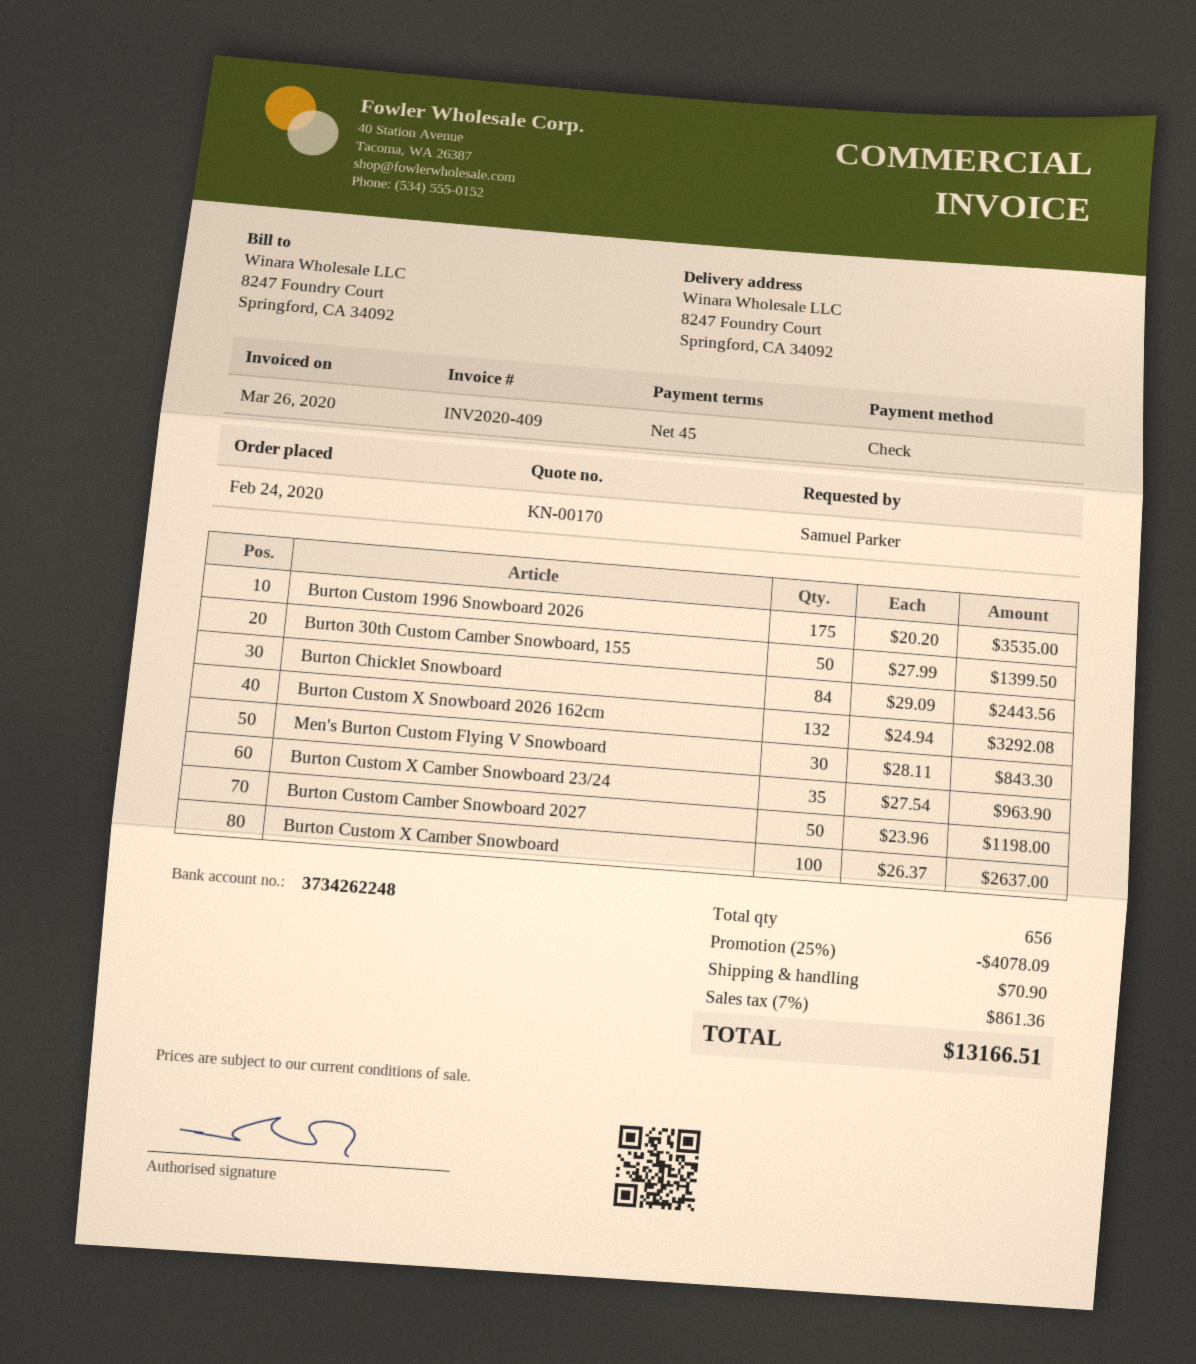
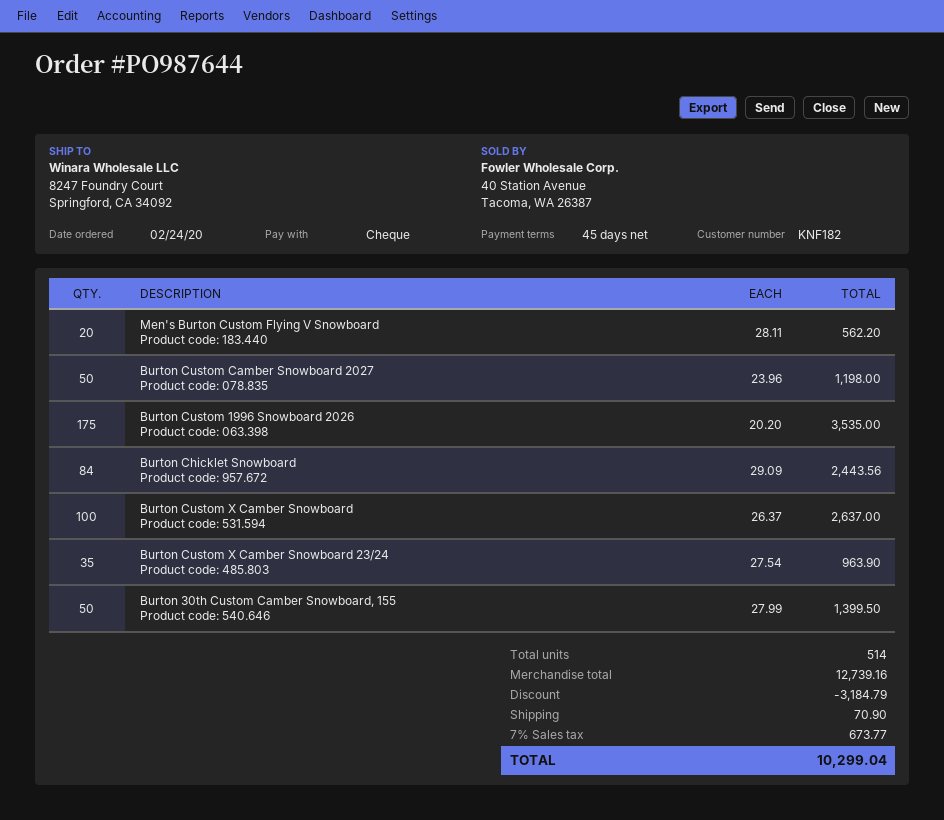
Burton Custom X Snowboard 2026 162cm: 132 x 24.94 = 3292.08 -> none
Men's Burton Custom Flying V Snowboard: 30 x 28.11 = 843.30 -> 20 x 28.11 = 562.20
total quantity: 656 -> 514
discount: 4078.09 -> 3184.79
tax: 7% = 861.36 -> 7% = 673.77
total: 13166.51 -> 10299.04

